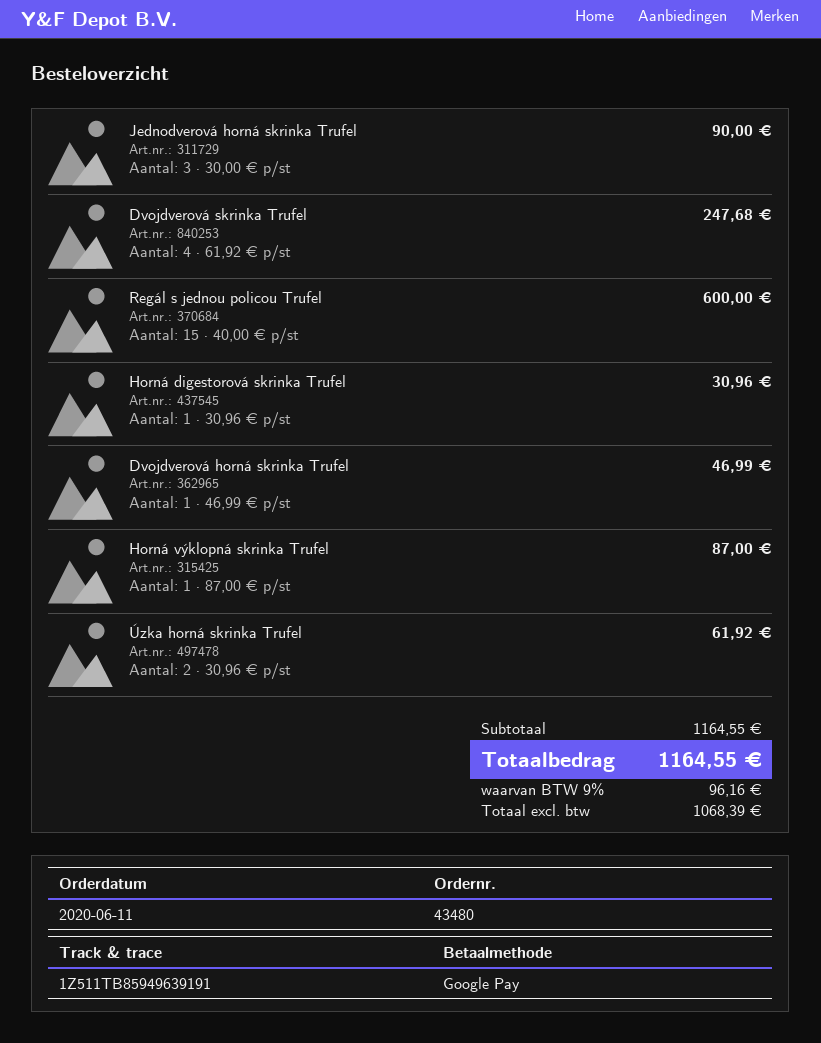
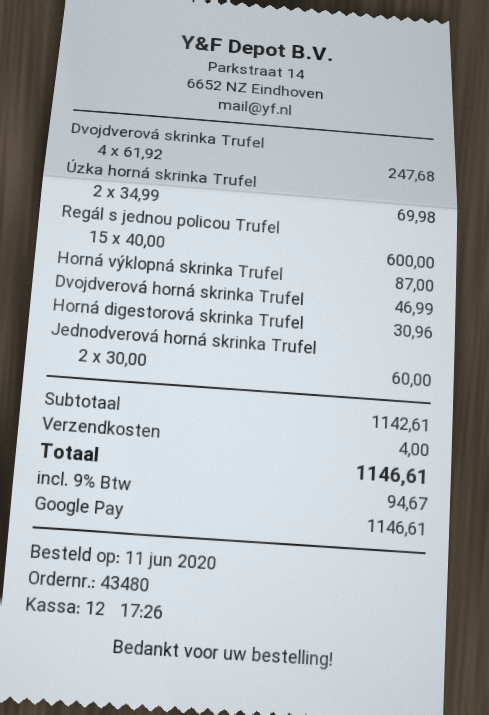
Jednodverová horná skrinka Trufel: 3 x 30.00 = 90.00 -> 2 x 30.00 = 60.00
Úzka horná skrinka Trufel: 2 x 30.96 = 61.92 -> 2 x 34.99 = 69.98
subtotal: 1164.55 -> 1142.61
shipping: none -> 4.00
tax: 9% = 96.16 -> 9% = 94.67
total: 1164.55 -> 1146.61

